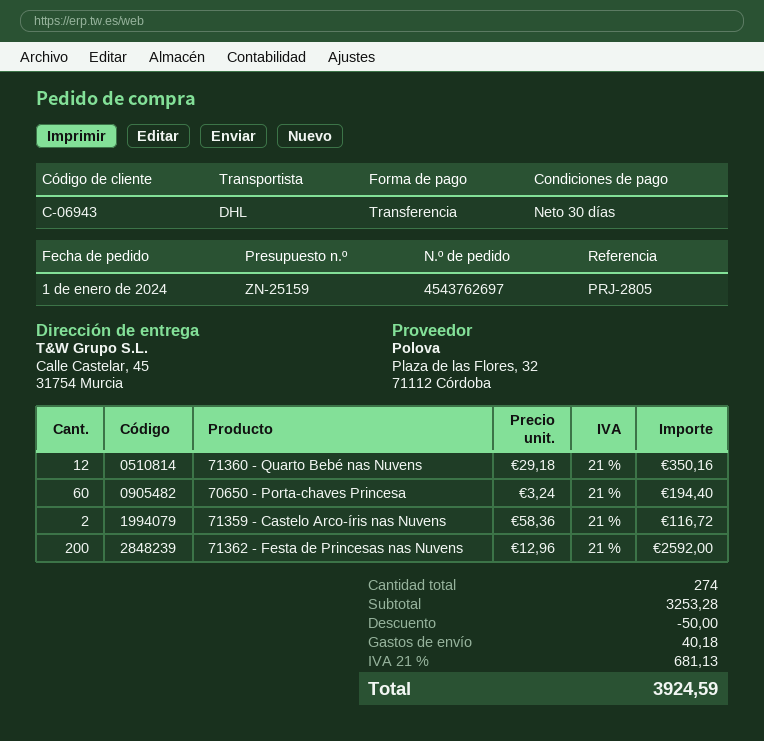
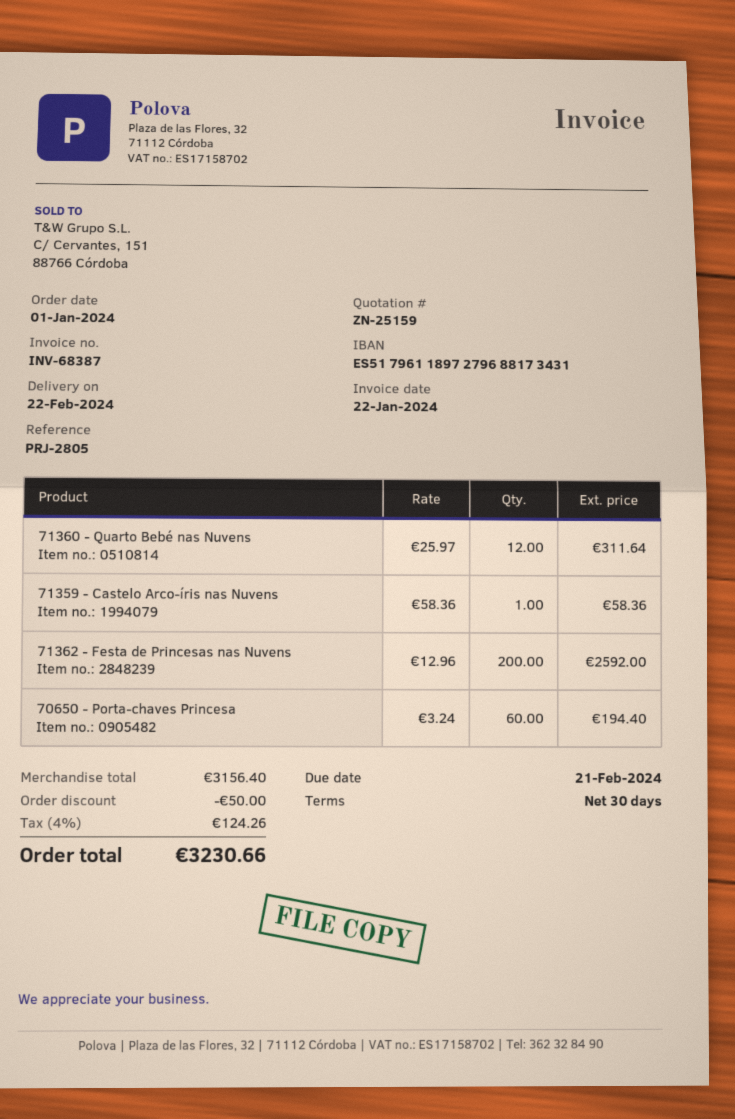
71360 - Quarto Bebé nas Nuvens: 12 x 29.18 = 350.16 -> 12 x 25.97 = 311.64
71359 - Castelo Arco-íris nas Nuvens: 2 x 58.36 = 116.72 -> 1 x 58.36 = 58.36
subtotal: 3253.28 -> 3156.40
shipping: 40.18 -> none
tax: 21% = 681.13 -> 4% = 124.26
total: 3924.59 -> 3230.66

